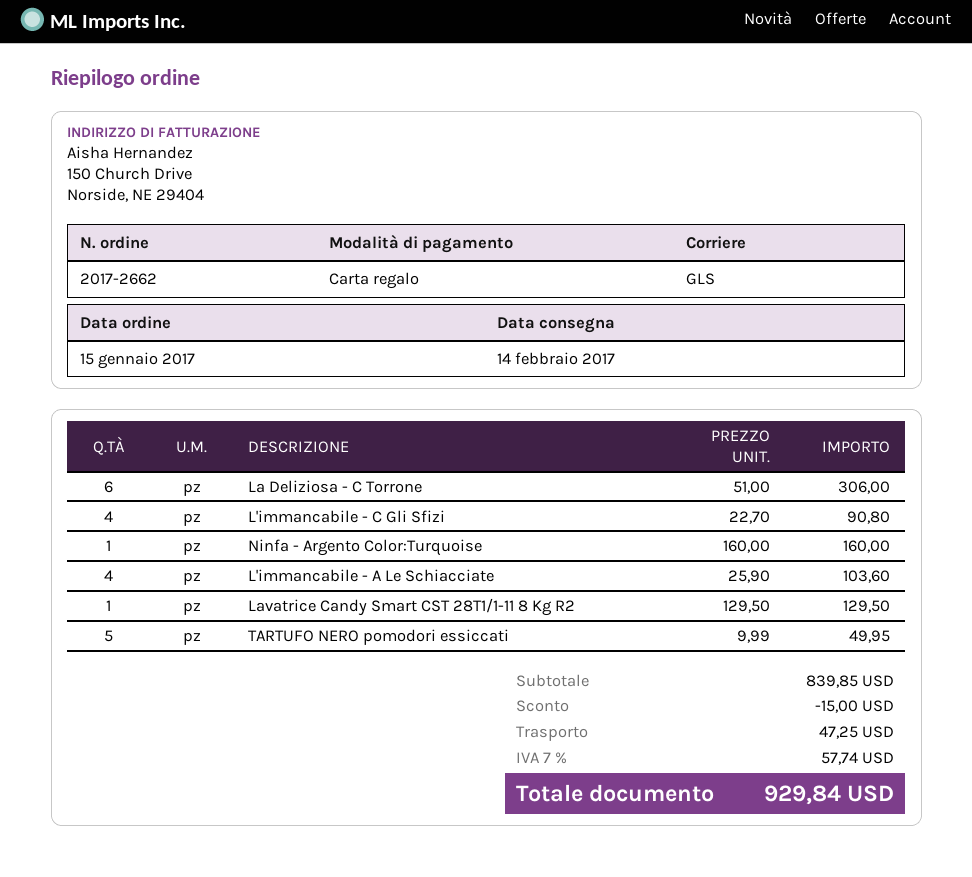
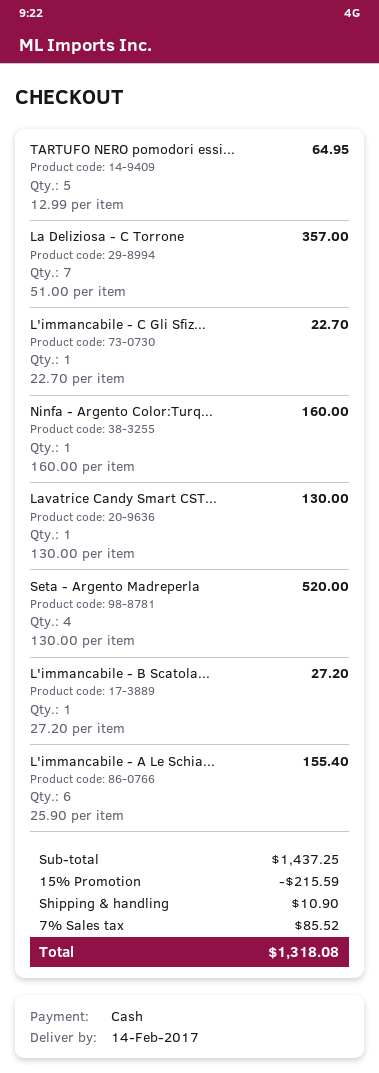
payment method: gift card -> cash
La Deliziosa - C Torrone: 6 x 51.00 = 306.00 -> 7 x 51.00 = 357.00
L'immancabile - C Gli Sfizi: 4 x 22.70 = 90.80 -> 1 x 22.70 = 22.70
L'immancabile - A Le Schiacciate: 4 x 25.90 = 103.60 -> 6 x 25.90 = 155.40
Lavatrice Candy Smart CST 28T1/1-11 8 Kg R2: 1 x 129.50 = 129.50 -> 1 x 130.00 = 130.00
TARTUFO NERO pomodori essiccati: 5 x 9.99 = 49.95 -> 5 x 12.99 = 64.95
Seta - Argento Madreperla: none -> 4 x 130.00 = 520.00
L'immancabile - B Scatola...: none -> 1 x 27.20 = 27.20
subtotal: 839.85 -> 1437.25
discount: 15.00 -> 215.59
shipping: 47.25 -> 10.90
tax: 7% = 57.74 -> 7% = 85.52
total: 929.84 -> 1318.08

